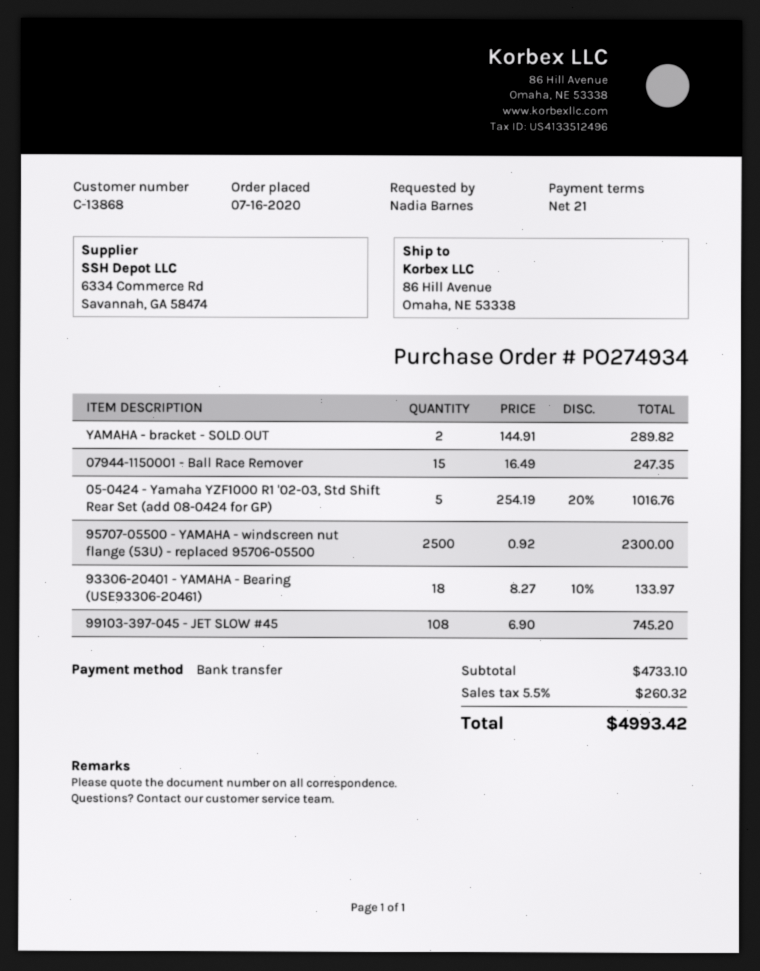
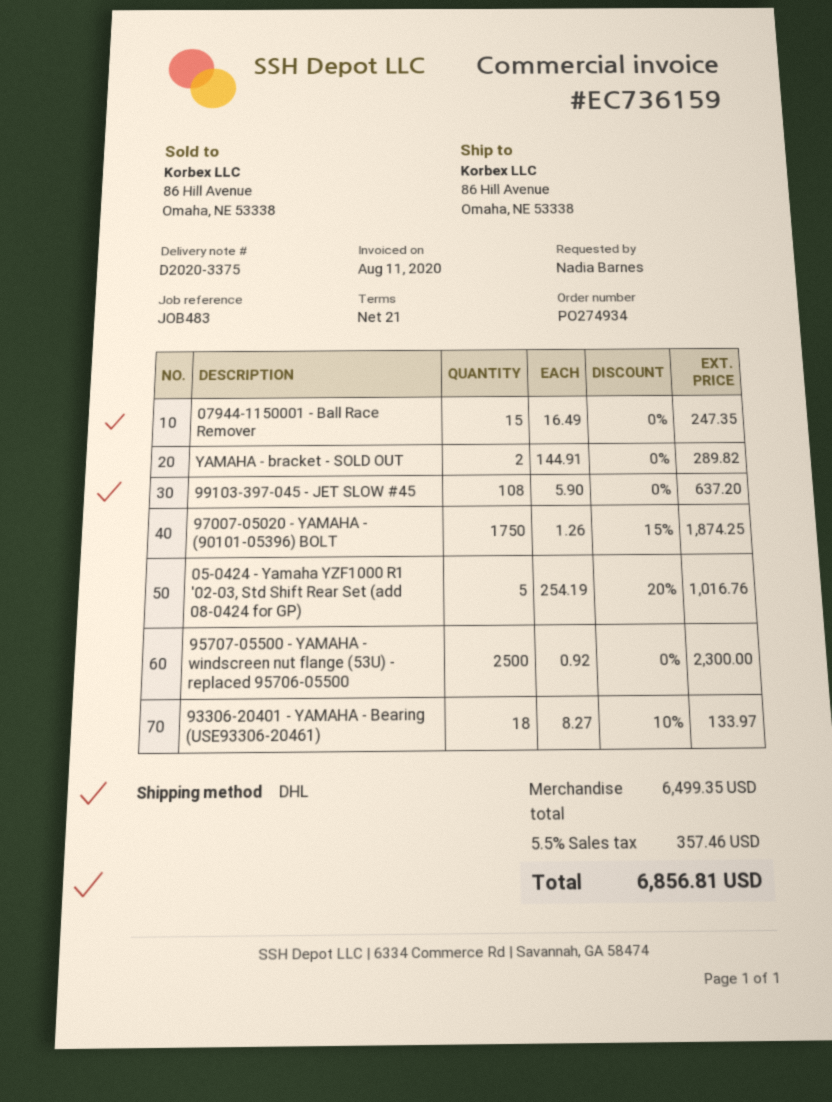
99103-397-045 - JET SLOW #45: 108 x 6.90 = 745.20 -> 108 x 5.90 = 637.20
97007-05020 - YAMAHA - (90101-05396) BOLT: none -> 1750 x 1.26 - 15% = 1874.25
subtotal: 4733.10 -> 6499.35
tax: 5.5% = 260.32 -> 5.5% = 357.46
total: 4993.42 -> 6856.81

